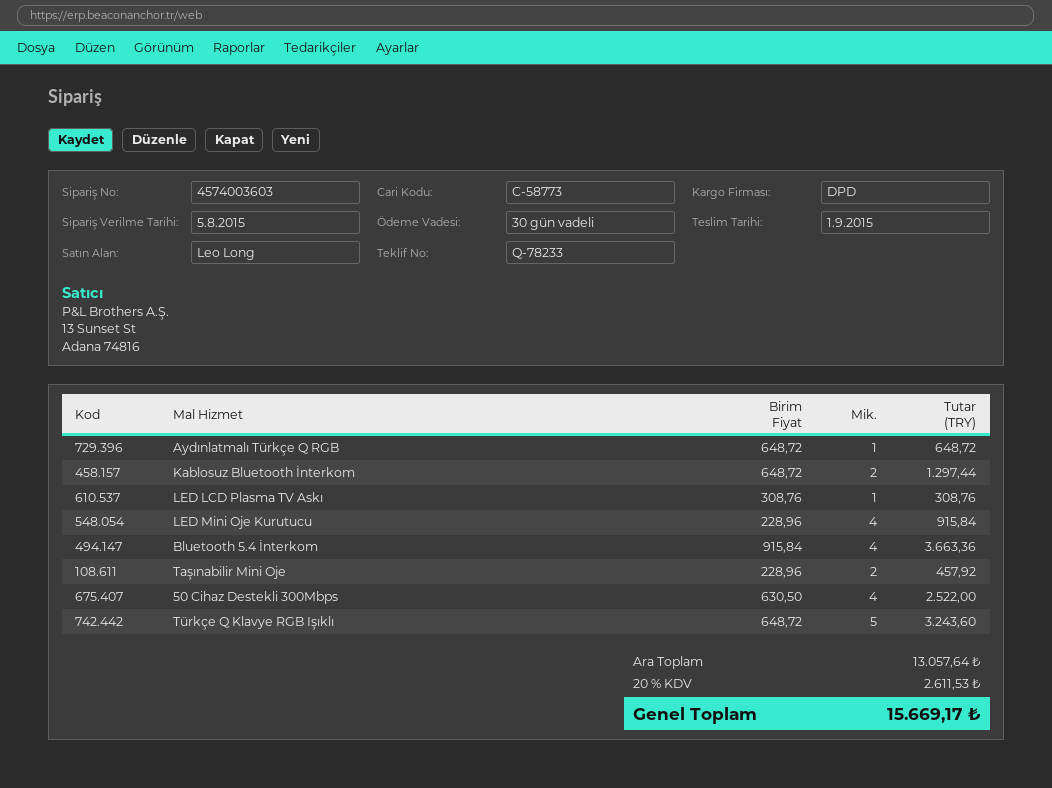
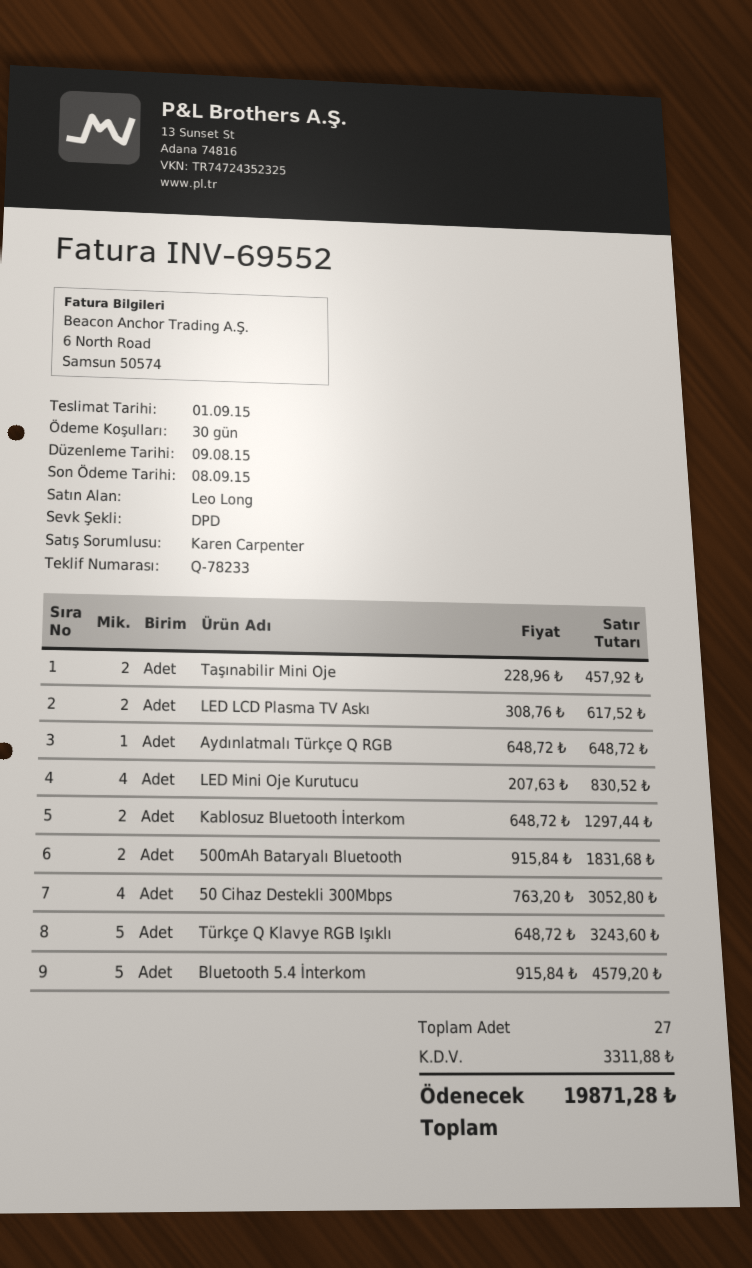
LED LCD Plasma TV Askı: 1 x 308.76 = 308.76 -> 2 x 308.76 = 617.52
LED Mini Oje Kurutucu: 4 x 228.96 = 915.84 -> 4 x 207.63 = 830.52
Bluetooth 5.4 İnterkom: 4 x 915.84 = 3663.36 -> 5 x 915.84 = 4579.20
50 Cihaz Destekli 300Mbps: 4 x 630.50 = 2522.00 -> 4 x 763.20 = 3052.80
500mAh Bataryalı Bluetooth: none -> 2 x 915.84 = 1831.68
tax: 2611.53 -> 3311.88
total: 15669.17 -> 19871.28

